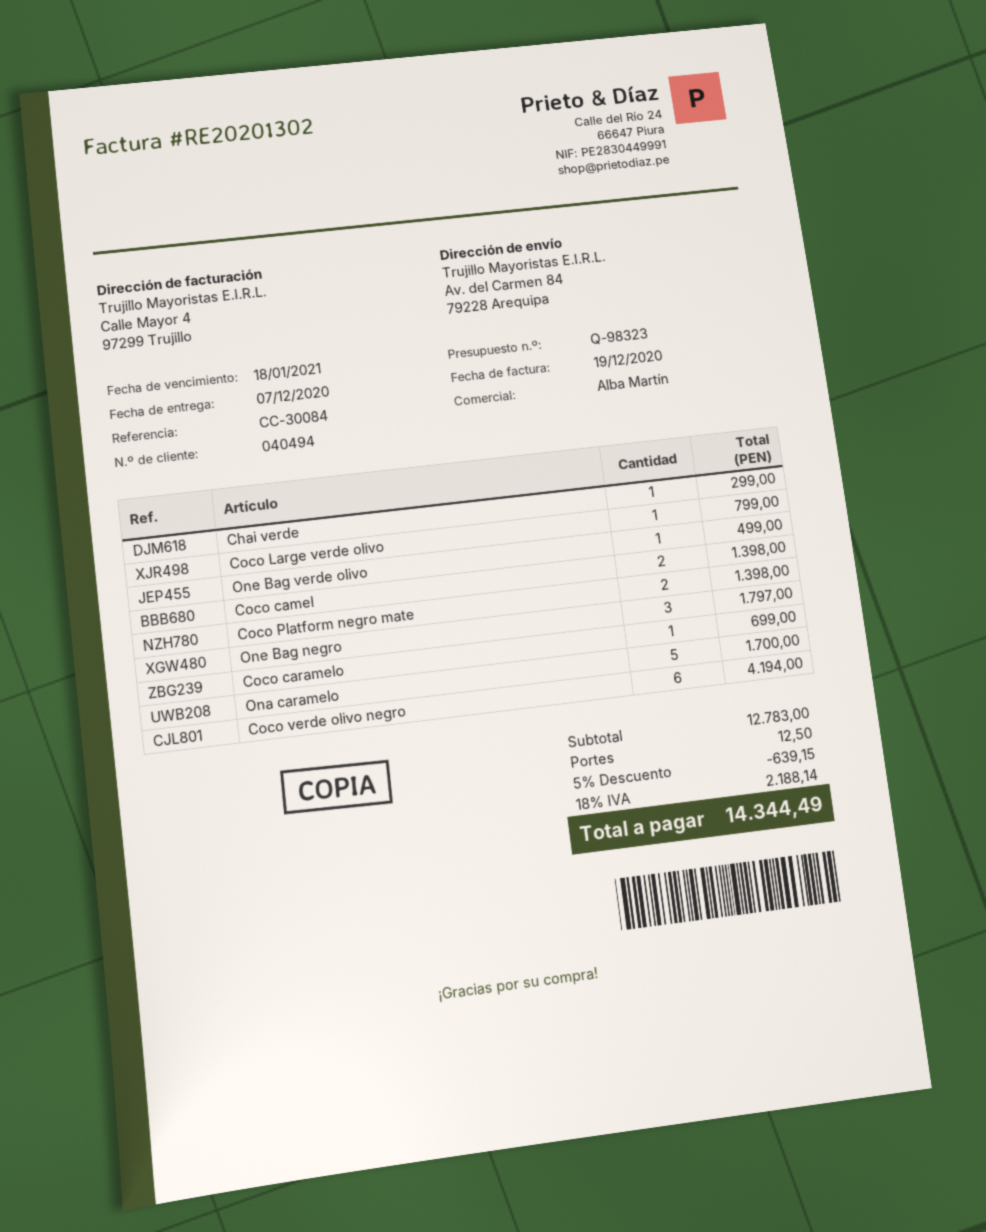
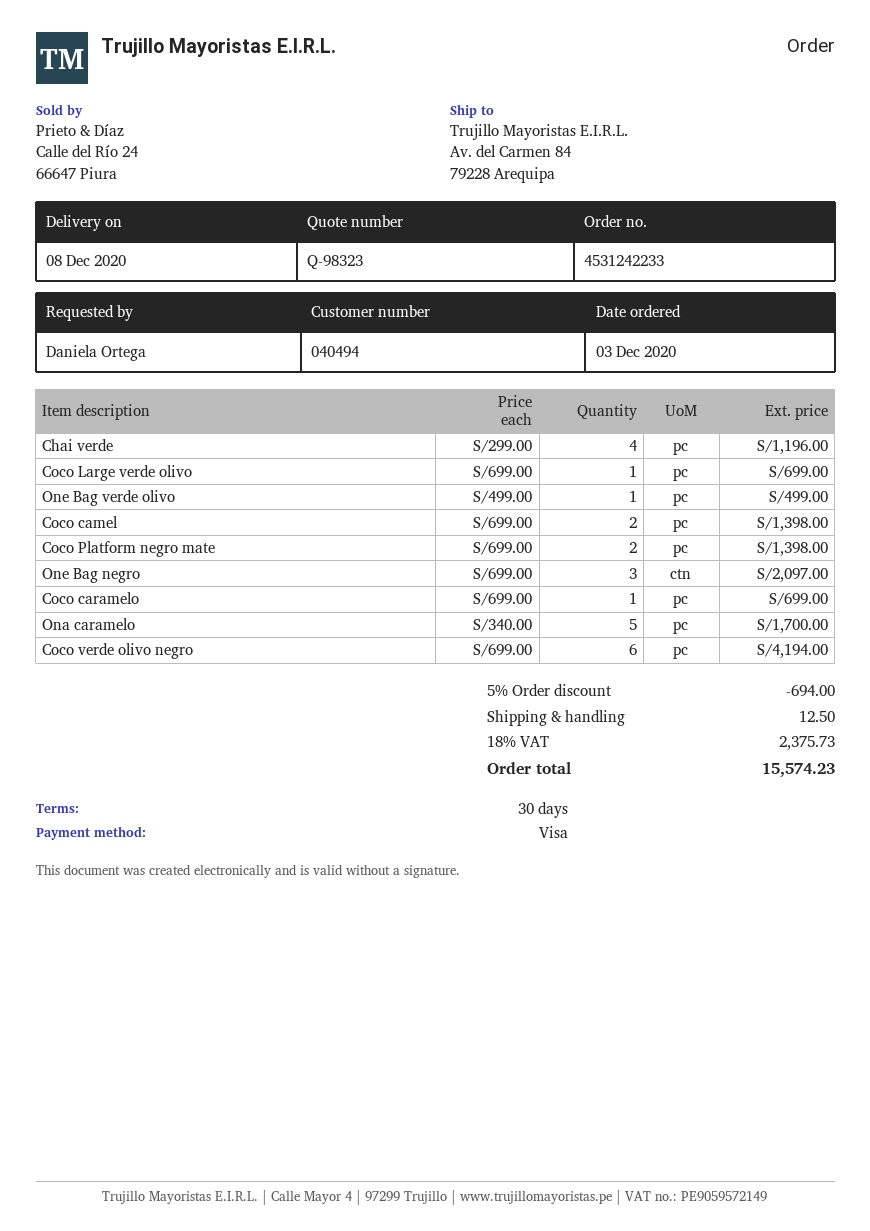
delivery date: 2020-12-07 -> 2020-12-08
Chai verde: 1 for 299.00 -> 4 for 1196.00
Coco Large verde olivo: 1 for 799.00 -> 1 for 699.00
One Bag negro: 3 for 1797.00 -> 3 for 2097.00
discount: 5% = 639.15 -> 5% = 694.00
tax: 18% = 2188.14 -> 18% = 2375.73
total: 14344.49 -> 15574.23

